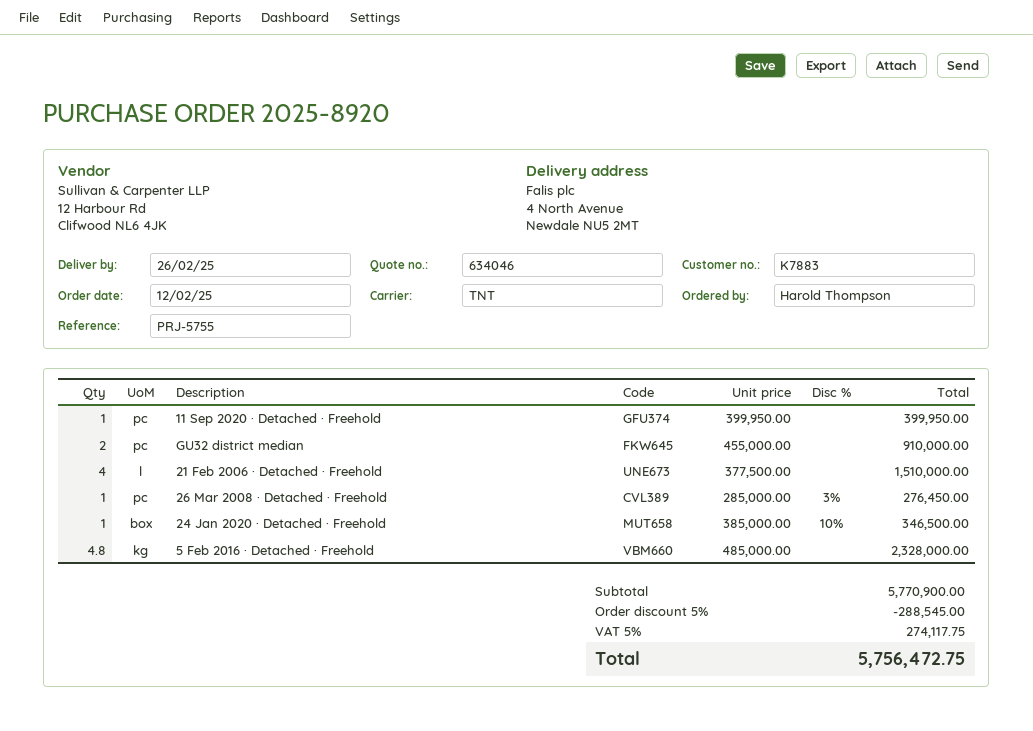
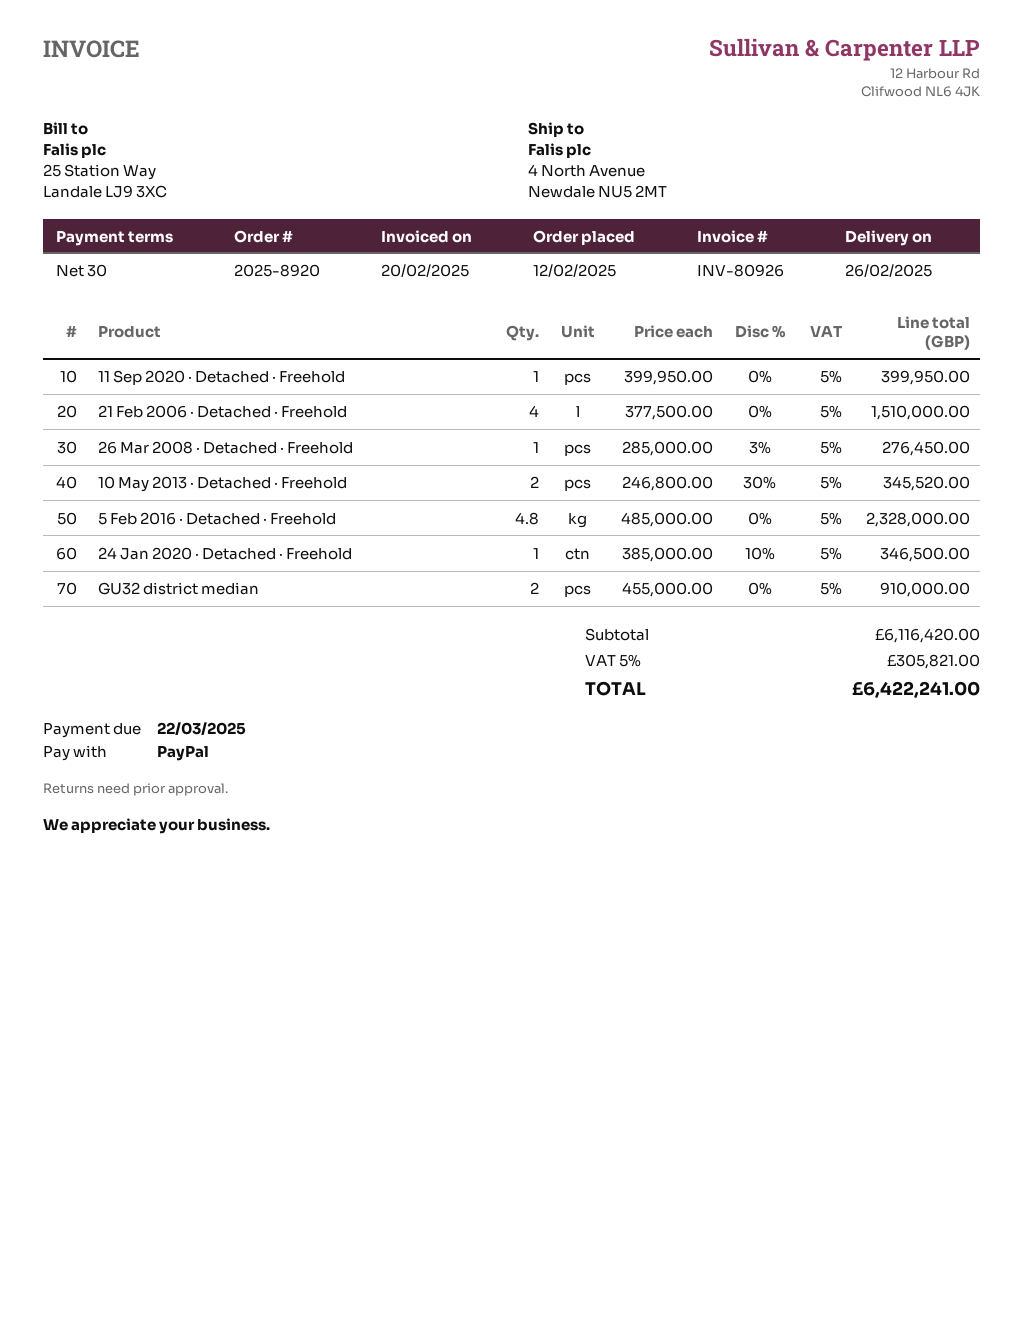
10 May 2013 · Detached · Freehold: none -> 2 x 246800.00 - 30% = 345520.00
subtotal: 5770900.00 -> 6116420.00
discount: 5% = 288545.00 -> none
tax: 5% = 274117.75 -> 5% = 305821.00
total: 5756472.75 -> 6422241.00

